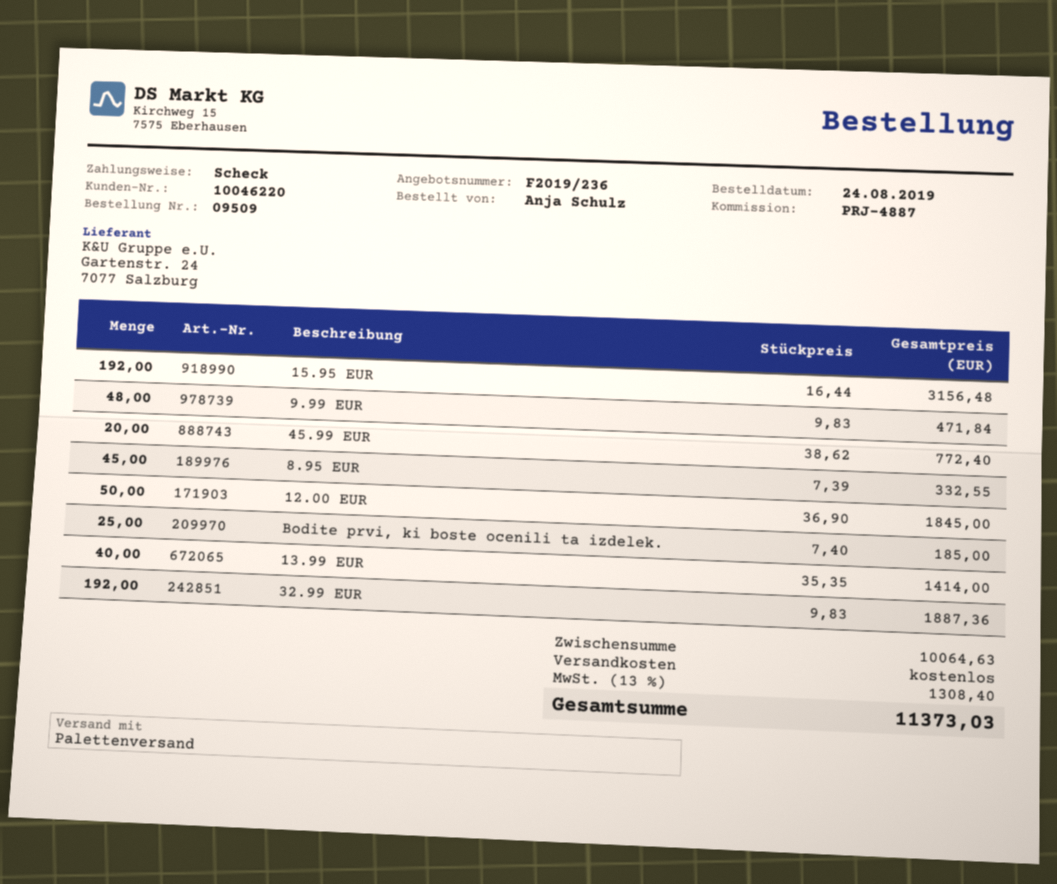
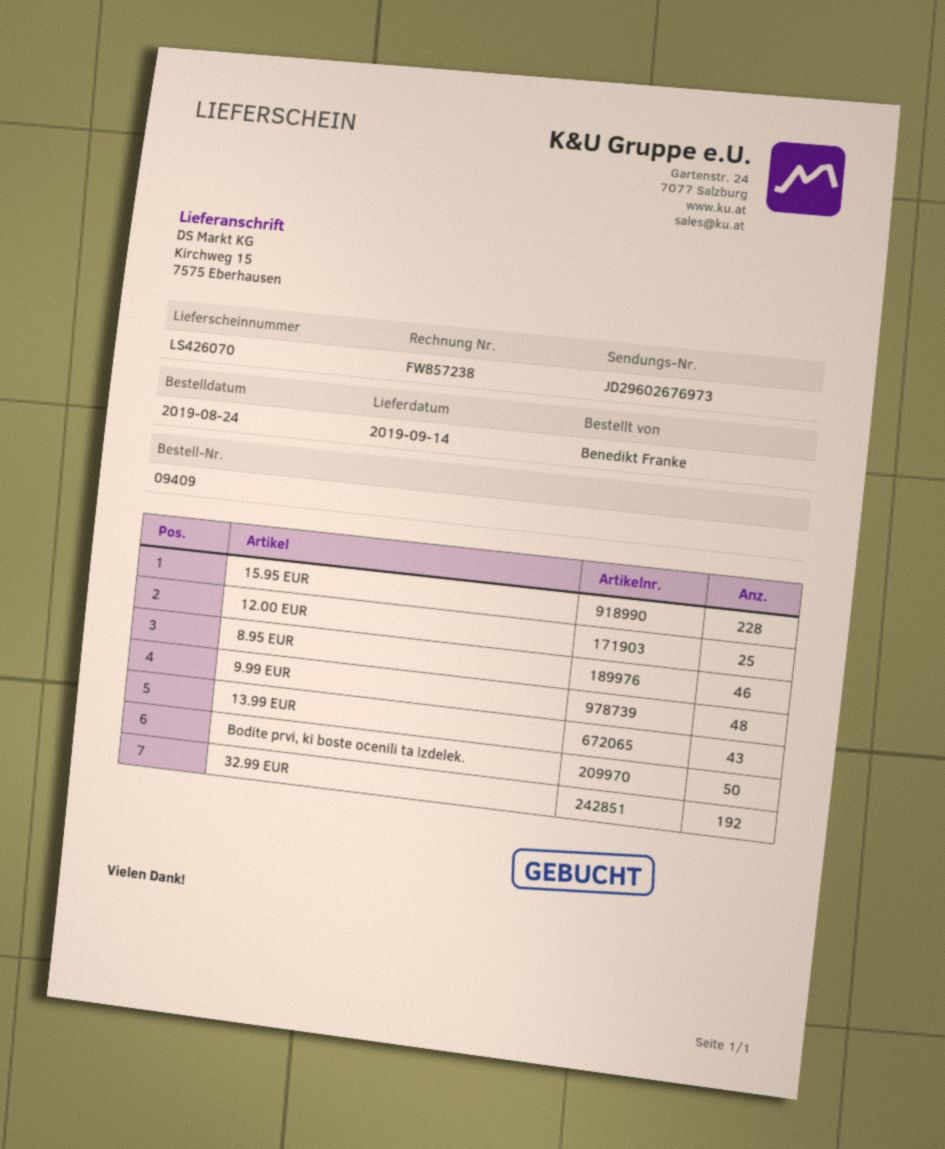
order number: 09509 -> 09409
ordered by: Anja Schulz -> Benedikt Franke
15.95 EUR: 192 -> 228
45.99 EUR: 20 -> none
8.95 EUR: 45 -> 46
12.00 EUR: 50 -> 25
Bodite prvi, ki boste ocenili ta izdelek.: 25 -> 50
13.99 EUR: 40 -> 43

